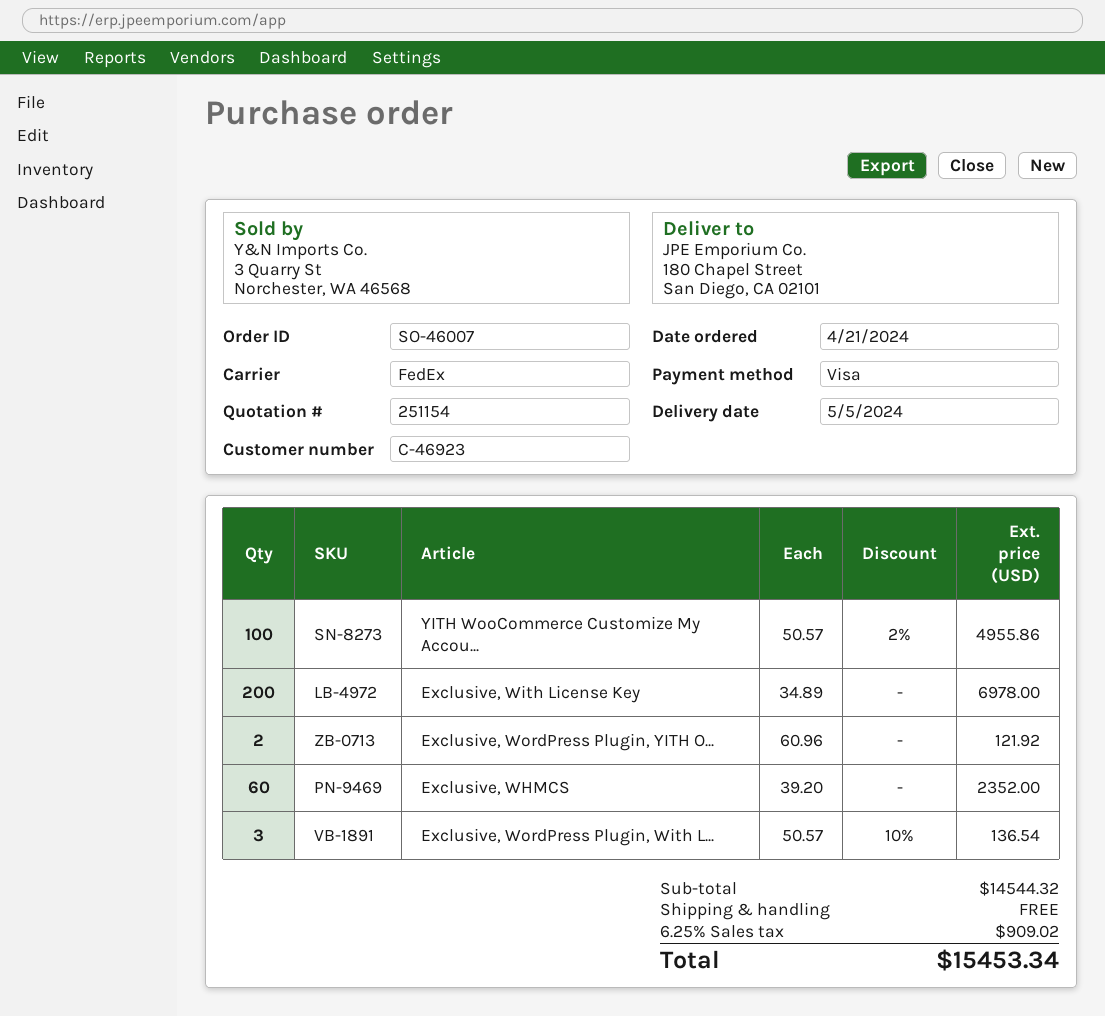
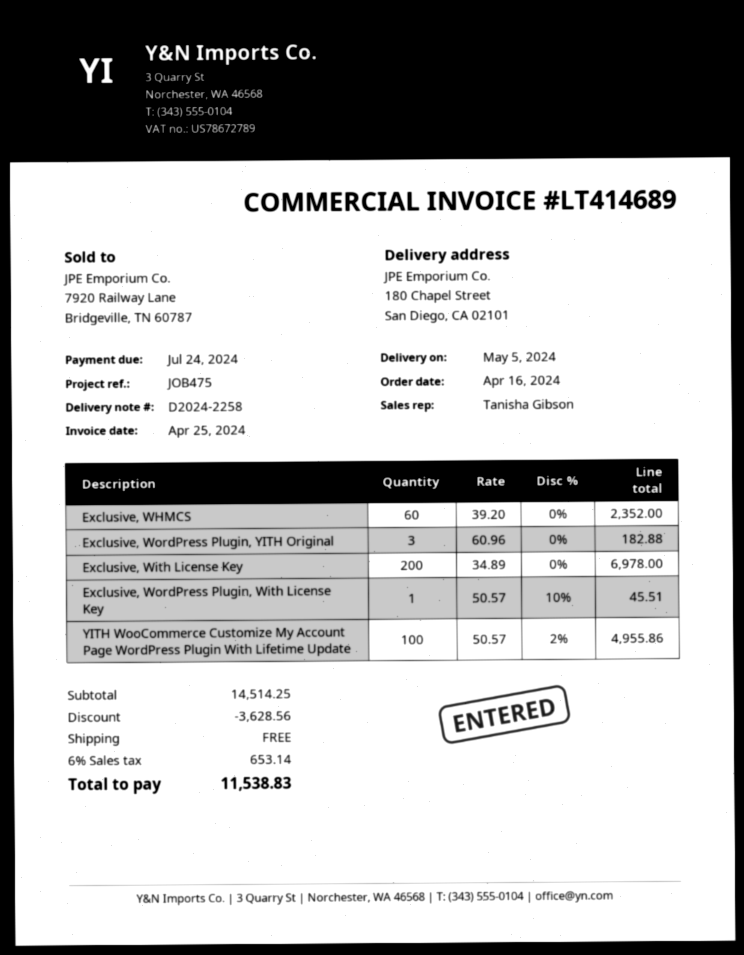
order date: 2024-04-21 -> 2024-04-16
Exclusive, WordPress Plugin, YITH O...: 2 x 60.96 = 121.92 -> 3 x 60.96 = 182.88
Exclusive, WordPress Plugin, With L...: 3 x 50.57 - 10% = 136.54 -> 1 x 50.57 - 10% = 45.51
subtotal: 14544.32 -> 14514.25
discount: none -> 3628.56
tax: 6.25% = 909.02 -> 6% = 653.14
total: 15453.34 -> 11538.83

